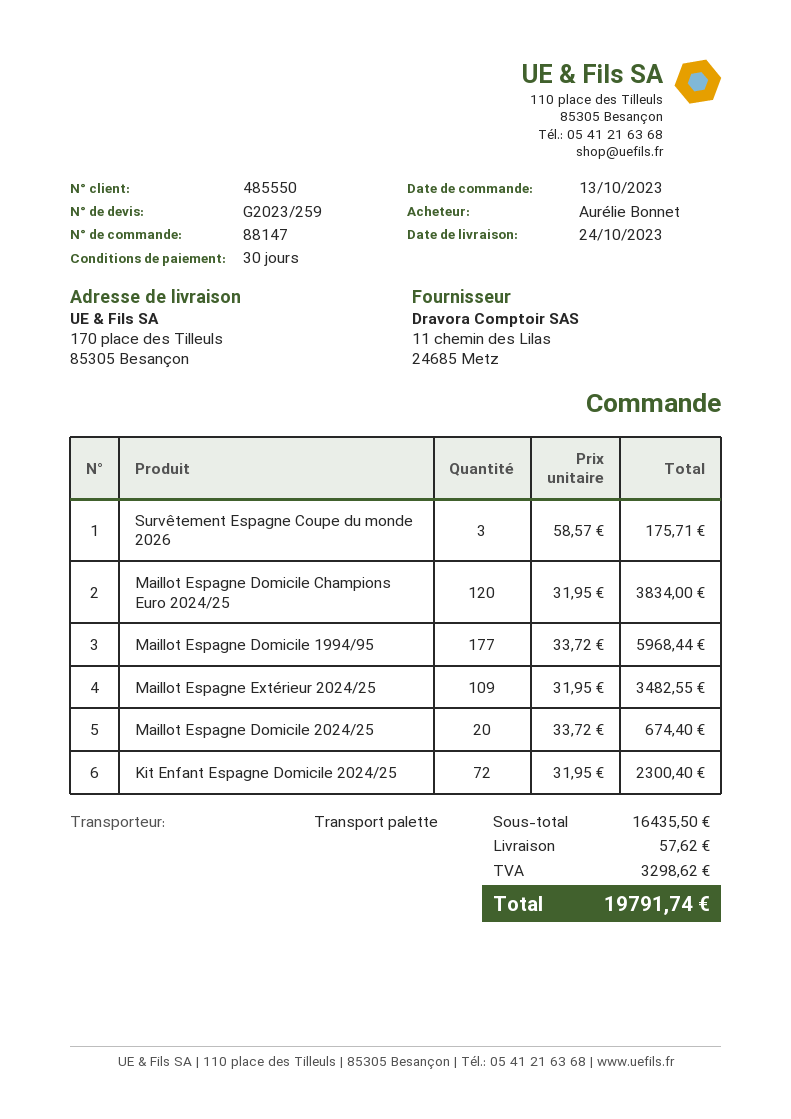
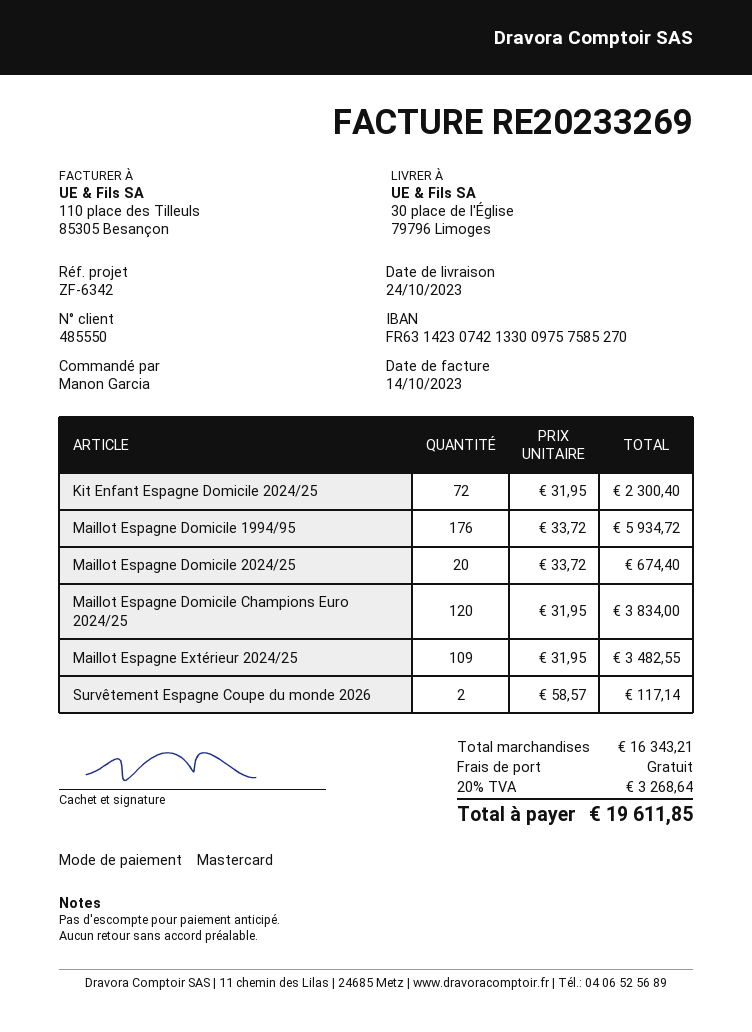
ordered by: Aurélie Bonnet -> Manon Garcia
ship to: 170 place des Tilleuls, 85305 Besançon -> 30 place de l'Église, 79796 Limoges
Survêtement Espagne Coupe du monde 2026: 3 x 58.57 = 175.71 -> 2 x 58.57 = 117.14
Maillot Espagne Domicile 1994/95: 177 x 33.72 = 5968.44 -> 176 x 33.72 = 5934.72
subtotal: 16435.50 -> 16343.21
shipping: 57.62 -> 0.00
tax: 3298.62 -> 3268.64
total: 19791.74 -> 19611.85

